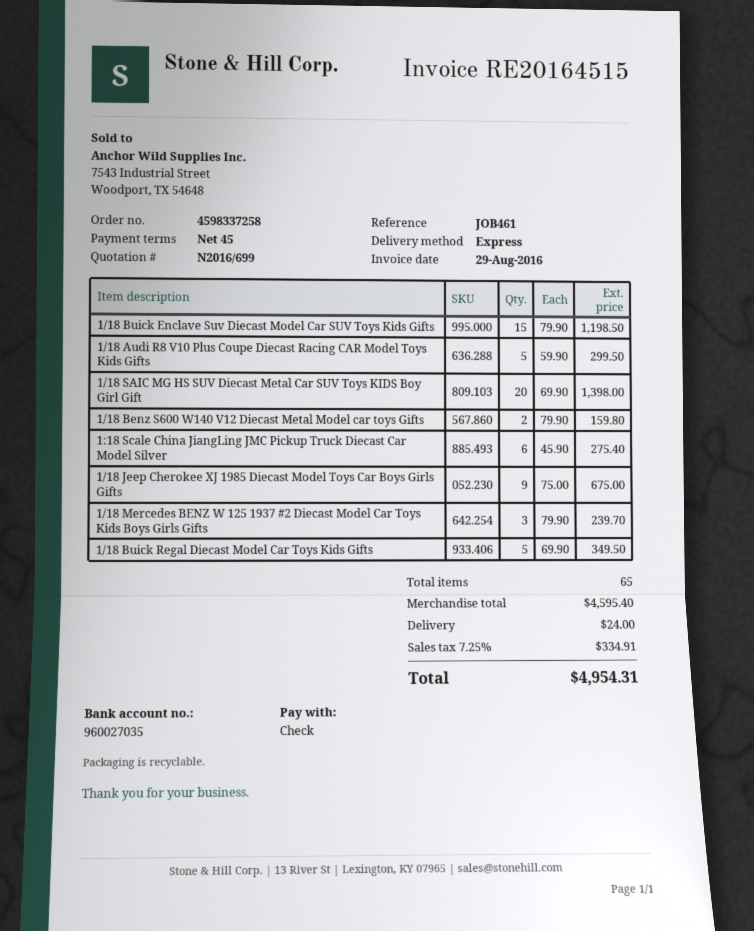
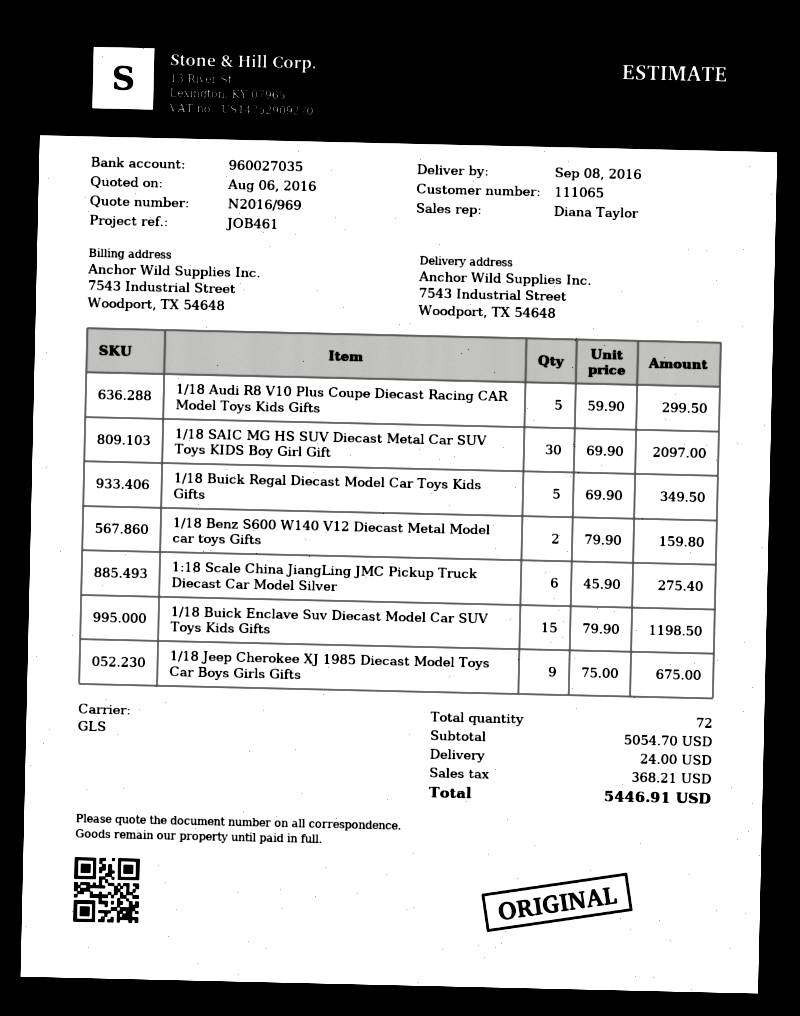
quote number: N2016/699 -> N2016/969
shipping method: express -> GLS
1/18 SAIC MG HS SUV Diecast Metal Car SUV Toys KIDS Boy Girl Gift: 20 x 69.90 = 1398.00 -> 30 x 69.90 = 2097.00
1/18 Mercedes BENZ W 125 1937 #2 Diecast Model Car Toys Kids Boys Girls Gifts: 3 x 79.90 = 239.70 -> none
total quantity: 65 -> 72
subtotal: 4595.40 -> 5054.70
tax: 334.91 -> 368.21
total: 4954.31 -> 5446.91

